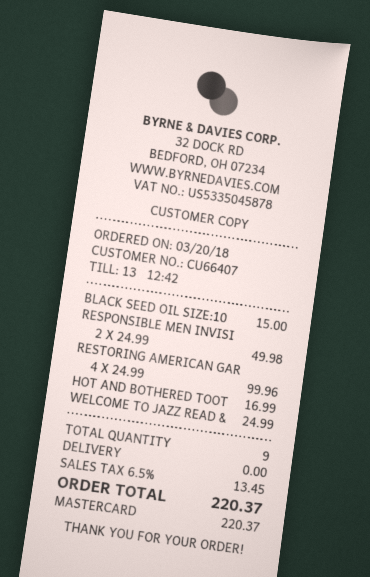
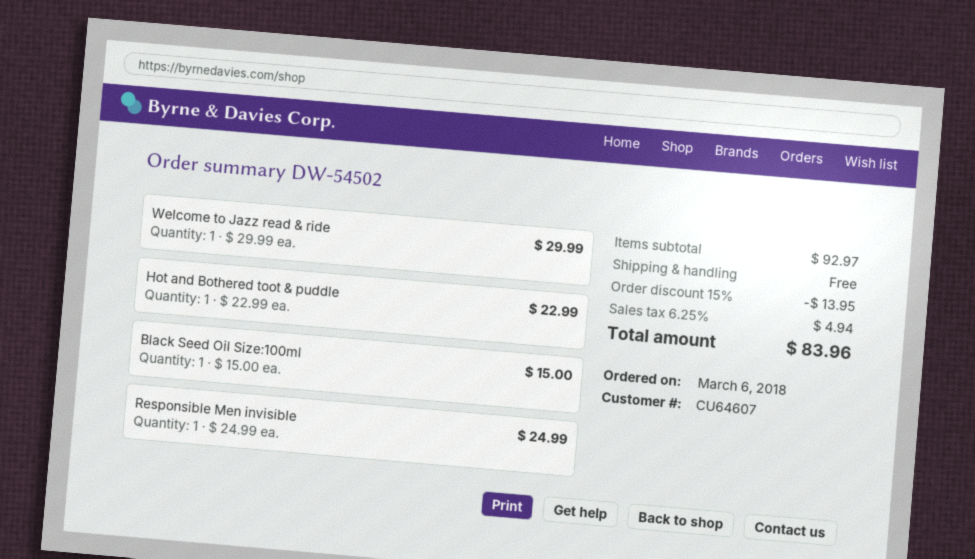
order date: 2018-03-20 -> 2018-03-06
customer number: CU66407 -> CU64607
RESPONSIBLE MEN INVISI: 2 x 24.99 = 49.98 -> 1 x 24.99 = 24.99
RESTORING AMERICAN GAR: 4 x 24.99 = 99.96 -> none
HOT AND BOTHERED TOOT: 1 x 16.99 = 16.99 -> 1 x 22.99 = 22.99
WELCOME TO JAZZ READ &: 1 x 24.99 = 24.99 -> 1 x 29.99 = 29.99
discount: none -> 15% = 13.95
tax: 6.5% = 13.45 -> 6.25% = 4.94
total: 220.37 -> 83.96

